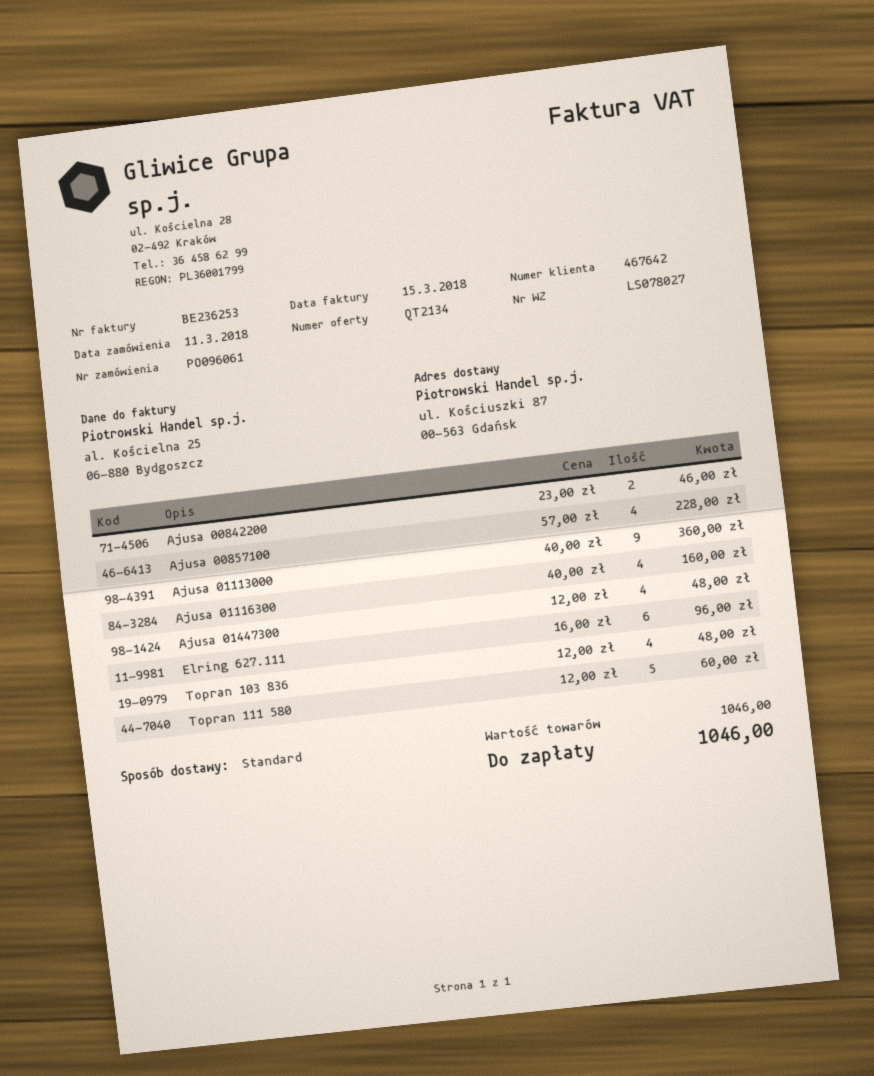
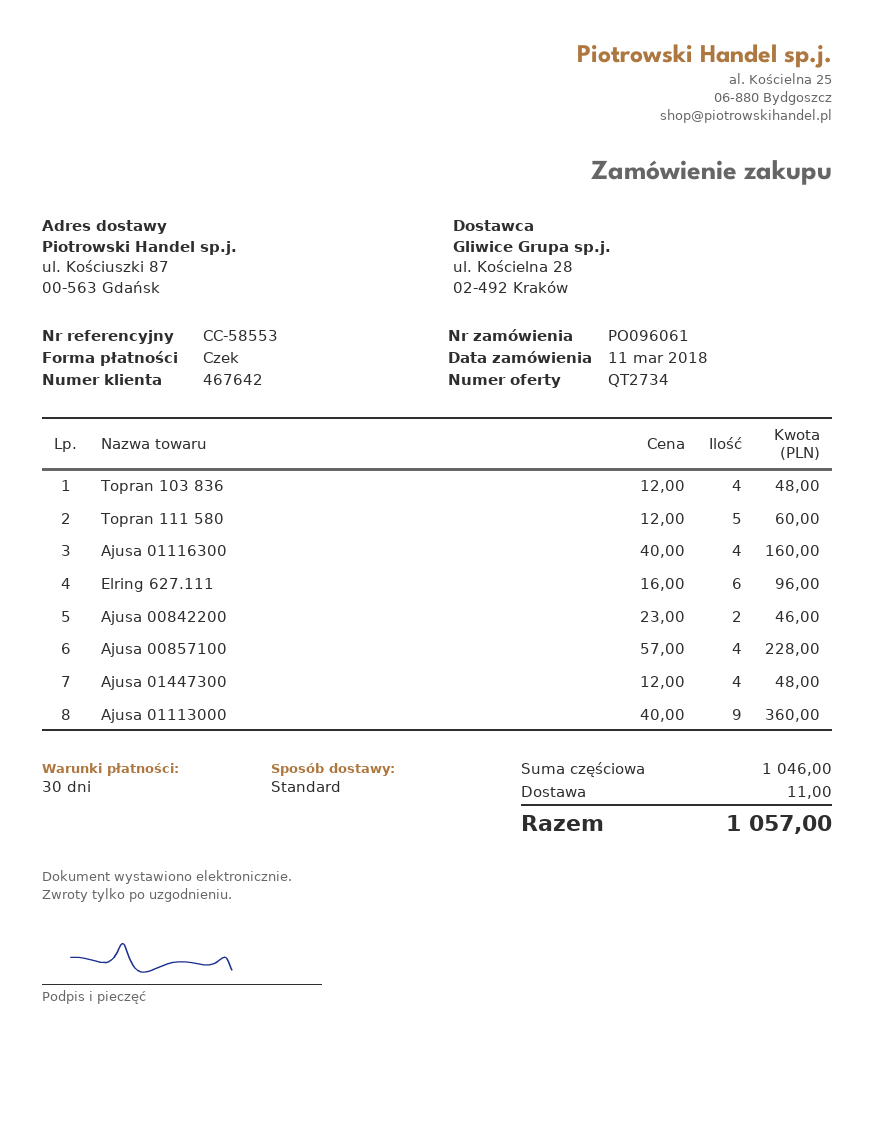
quote number: QT2134 -> QT2734
shipping: none -> 11.00
total: 1046.00 -> 1057.00

